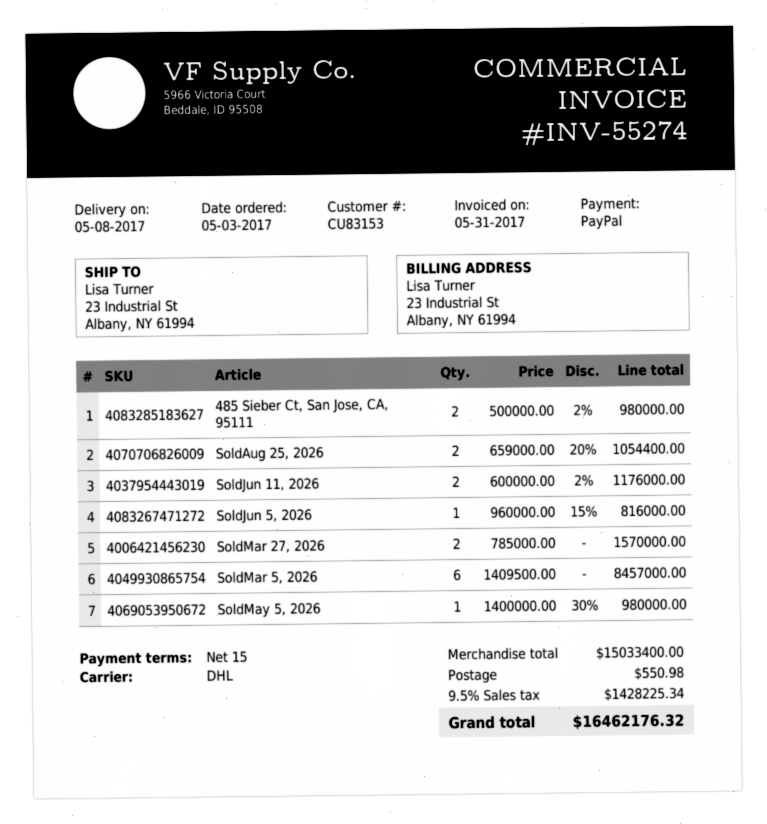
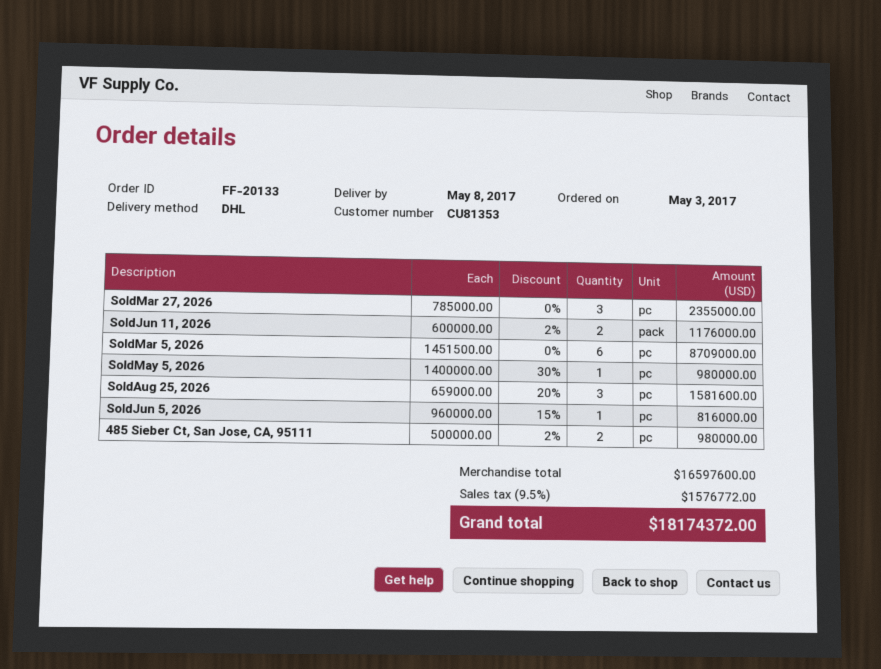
customer number: CU83153 -> CU81353
SoldAug 25, 2026: 2 x 659000.00 - 20% = 1054400.00 -> 3 x 659000.00 - 20% = 1581600.00
SoldMar 27, 2026: 2 x 785000.00 = 1570000.00 -> 3 x 785000.00 = 2355000.00
SoldMar 5, 2026: 6 x 1409500.00 = 8457000.00 -> 6 x 1451500.00 = 8709000.00
subtotal: 15033400.00 -> 16597600.00
shipping: 550.98 -> none
tax: 9.5% = 1428225.34 -> 9.5% = 1576772.00
total: 16462176.32 -> 18174372.00

